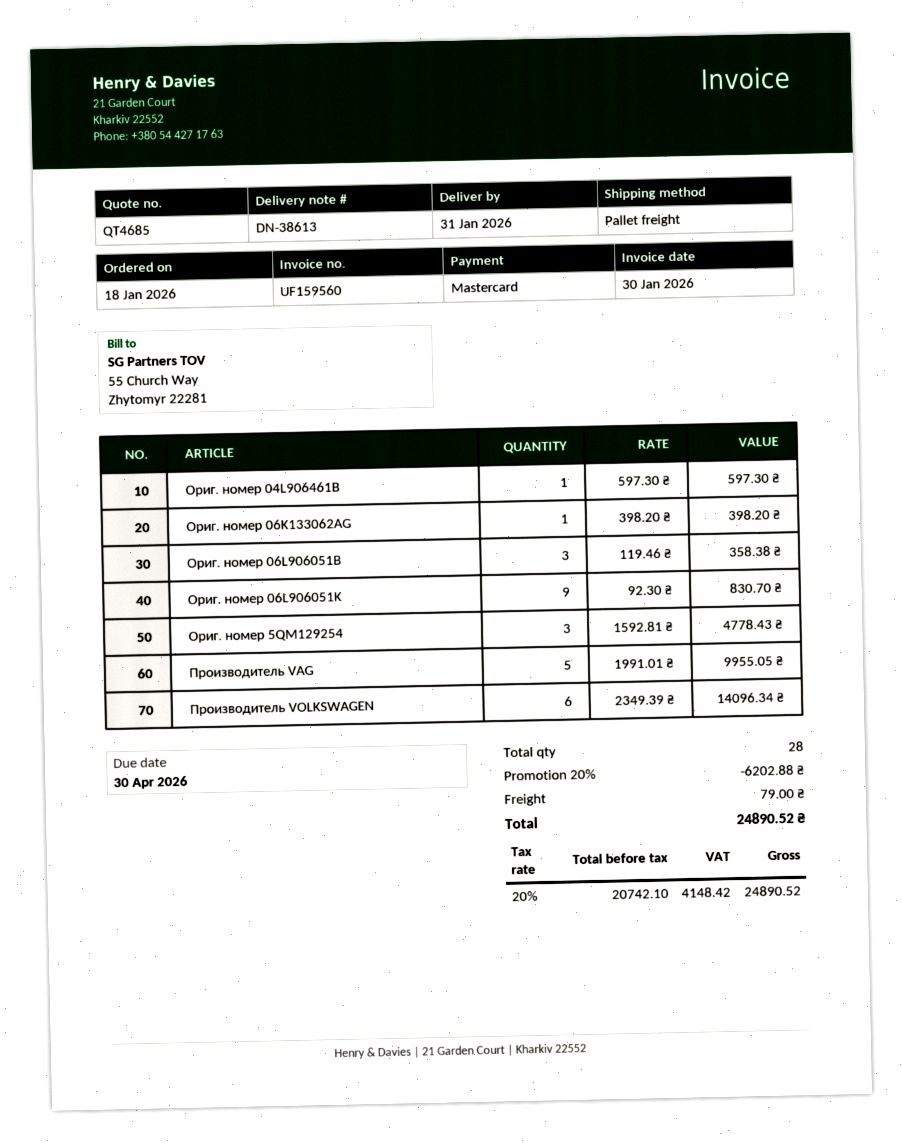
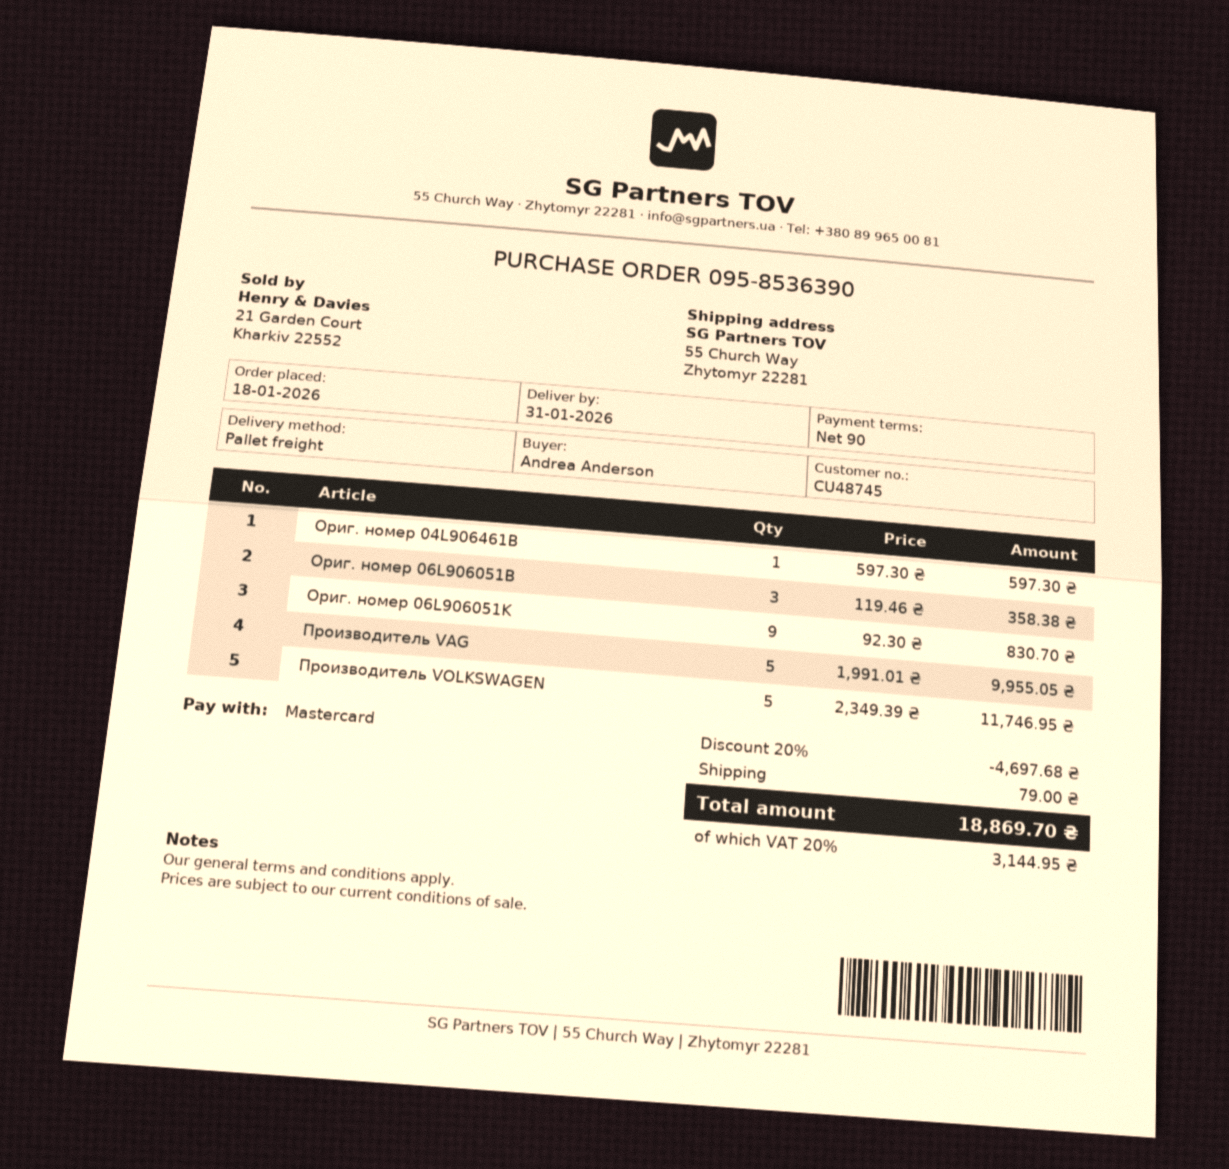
Ориг. номер 06K133062AG: 1 x 398.20 = 398.20 -> none
Ориг. номер 5QM129254: 3 x 1592.81 = 4778.43 -> none
Производитель VOLKSWAGEN: 6 x 2349.39 = 14096.34 -> 5 x 2349.39 = 11746.95
discount: 20% = 6202.88 -> 20% = 4697.68
tax: 20% = 4148.42 -> 20% = 3144.95
total: 24890.52 -> 18869.70

